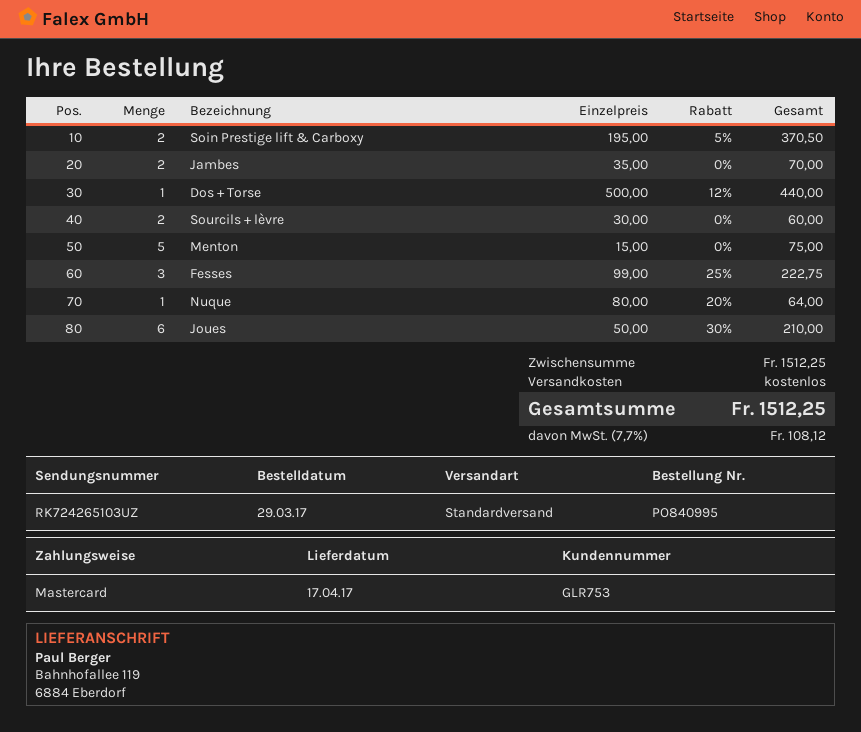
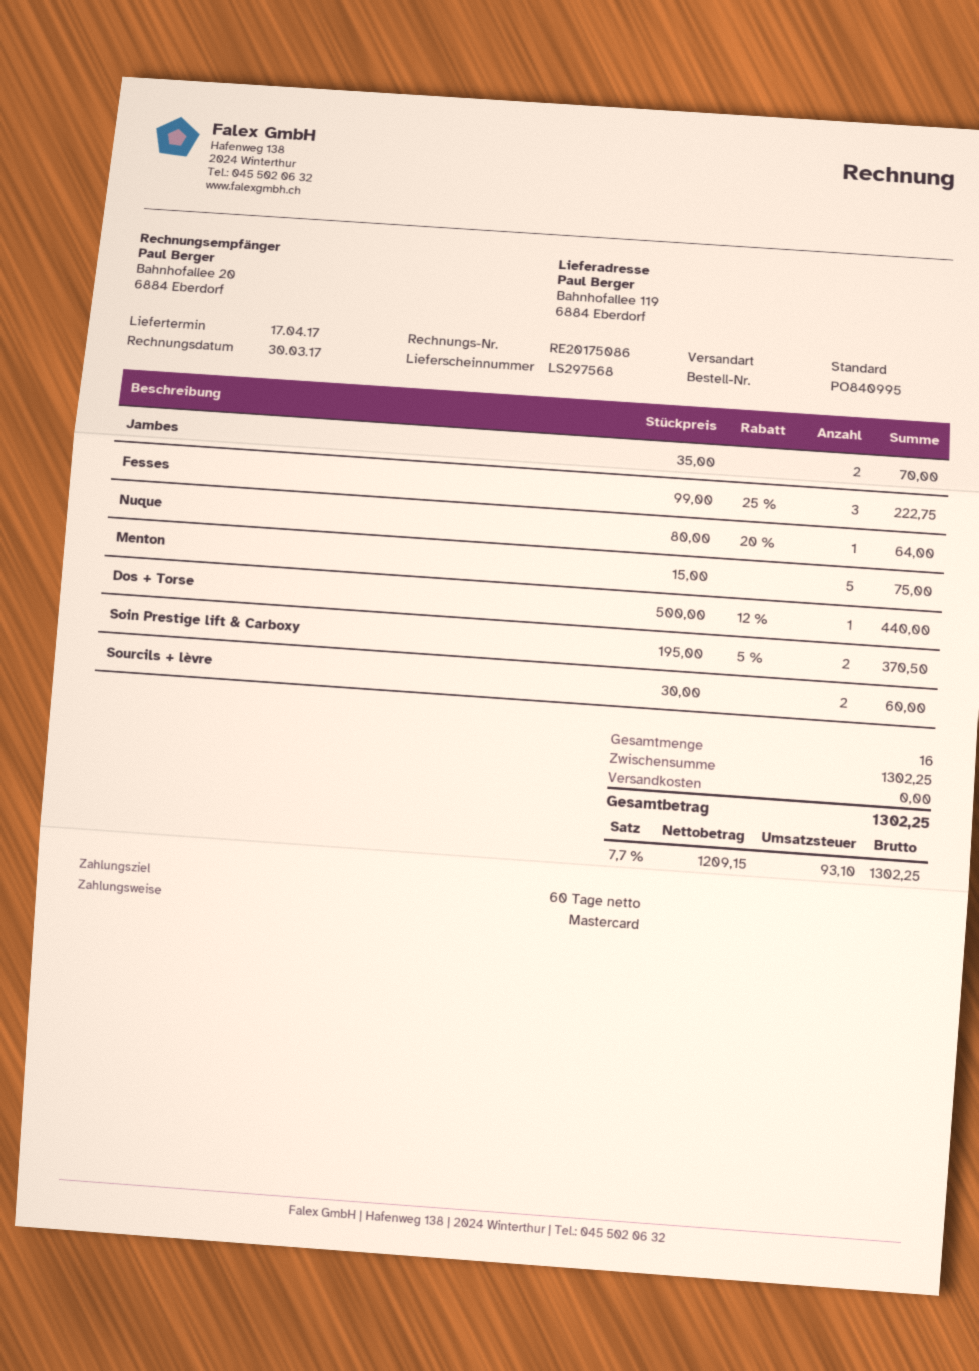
Joues: 6 x 50.00 - 30% = 210.00 -> none
subtotal: 1512.25 -> 1302.25
tax: 7.7% = 108.12 -> 7.7% = 93.10
total: 1512.25 -> 1302.25

